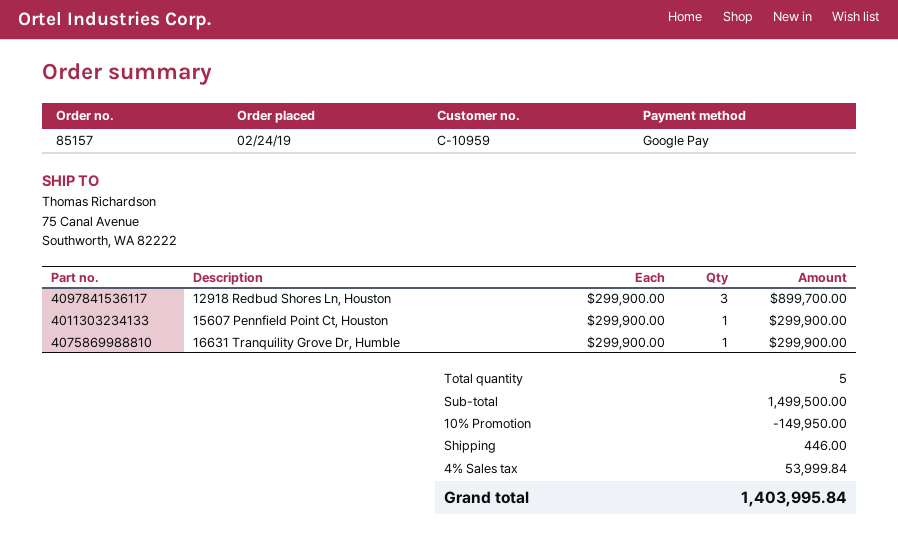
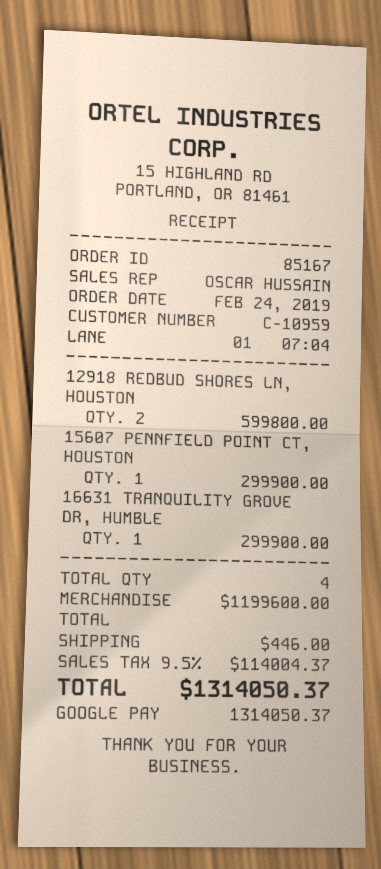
order number: 85157 -> 85167
12918 Redbud Shores Ln, Houston: 3 for 899700.00 -> 2 for 599800.00
total quantity: 5 -> 4
subtotal: 1499500.00 -> 1199600.00
discount: 10% = 149950.00 -> none
tax: 4% = 53999.84 -> 9.5% = 114004.37
total: 1403995.84 -> 1314050.37

